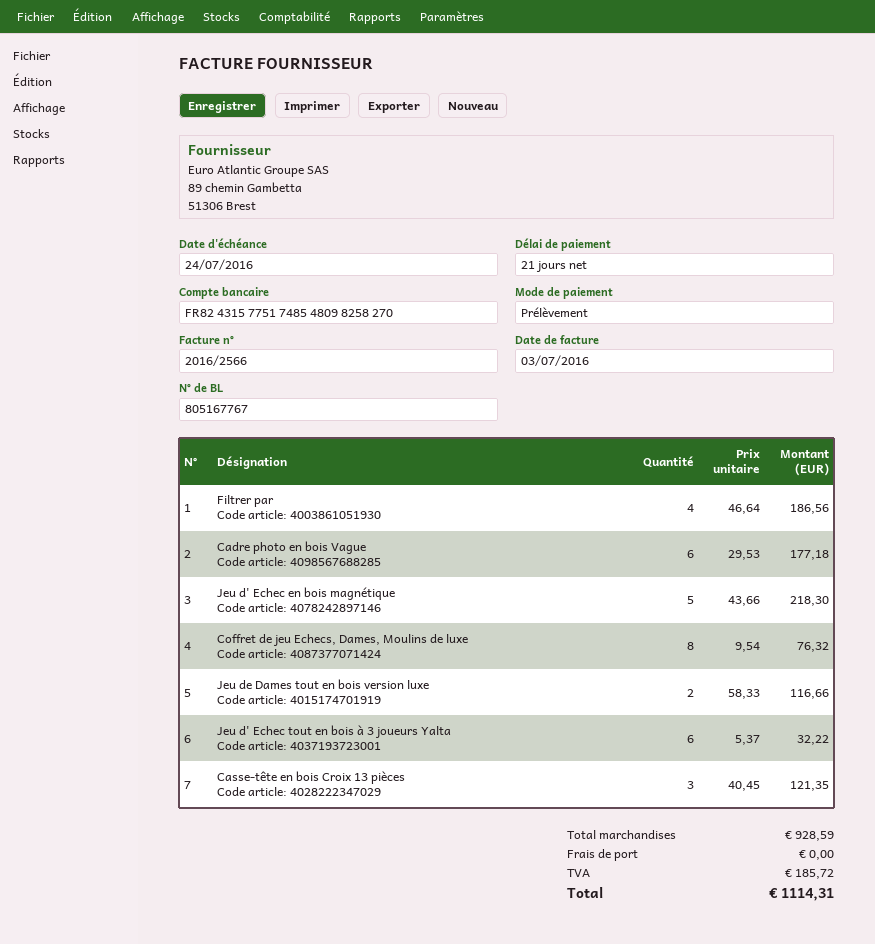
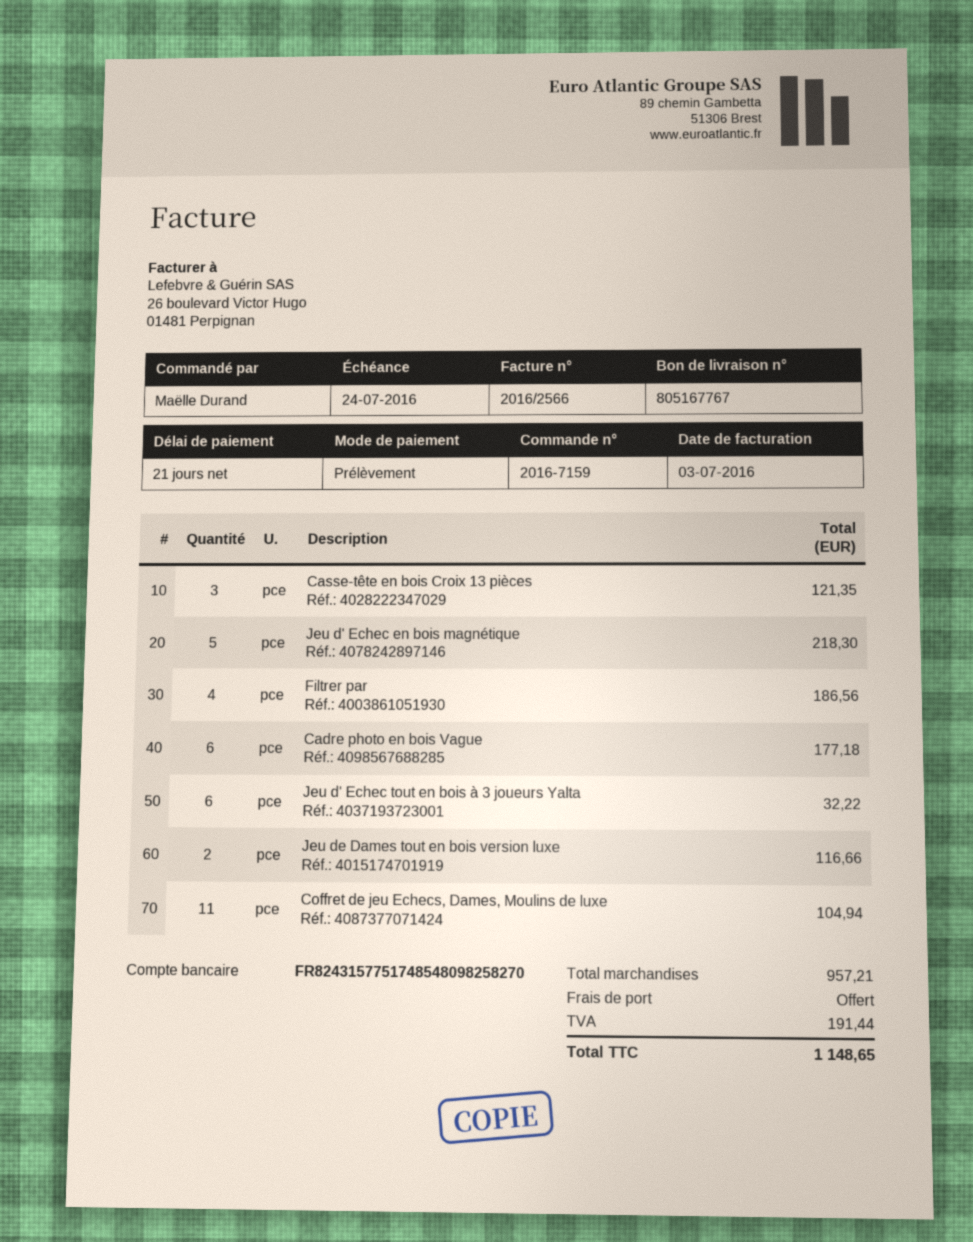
Coffret de jeu Echecs, Dames, Moulins de luxe: 8 for 76.32 -> 11 for 104.94
subtotal: 928.59 -> 957.21
tax: 185.72 -> 191.44
total: 1114.31 -> 1148.65

